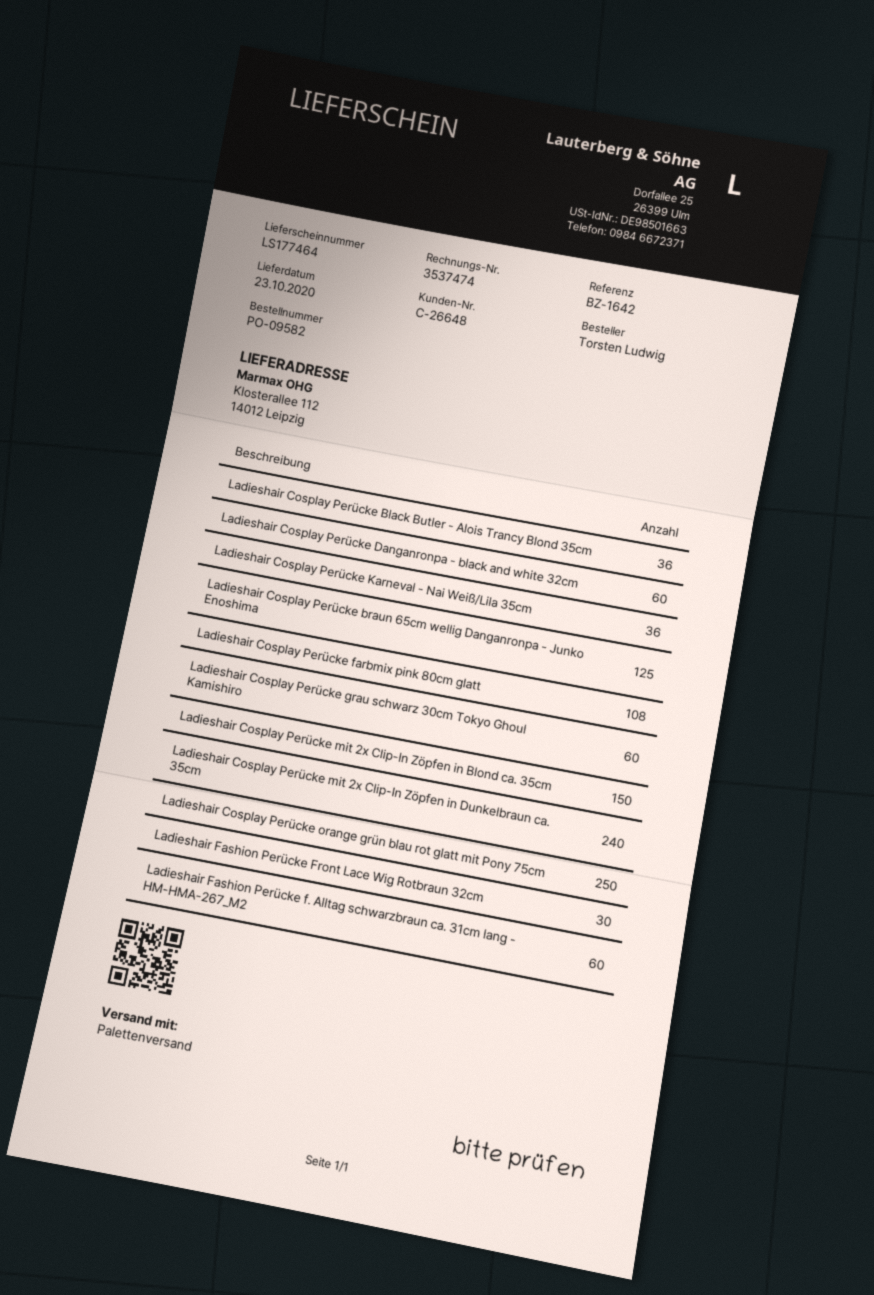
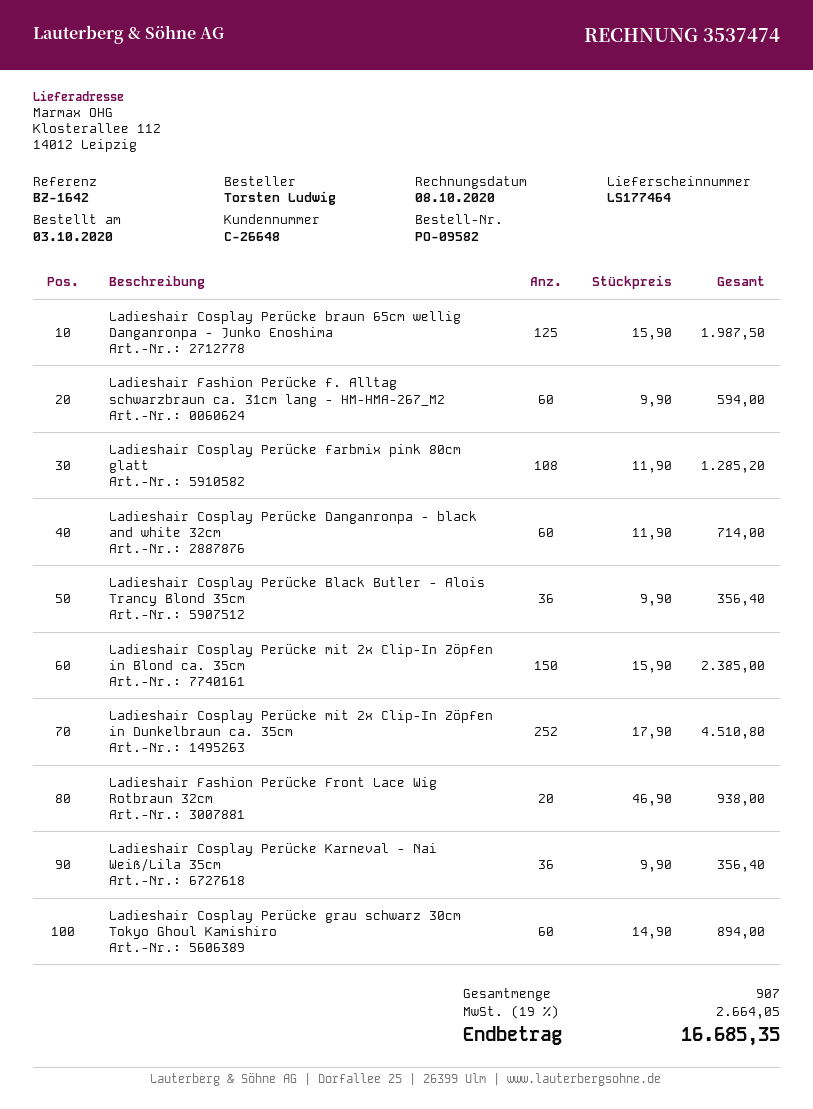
Ladieshair Cosplay Perücke mit 2x Clip-In Zöpfen in Dunkelbraun ca. 35cm: 240 -> 252
Ladieshair Cosplay Perücke orange grün blau rot glatt mit Pony 75cm: 250 -> none
Ladieshair Fashion Perücke Front Lace Wig Rotbraun 32cm: 30 -> 20

